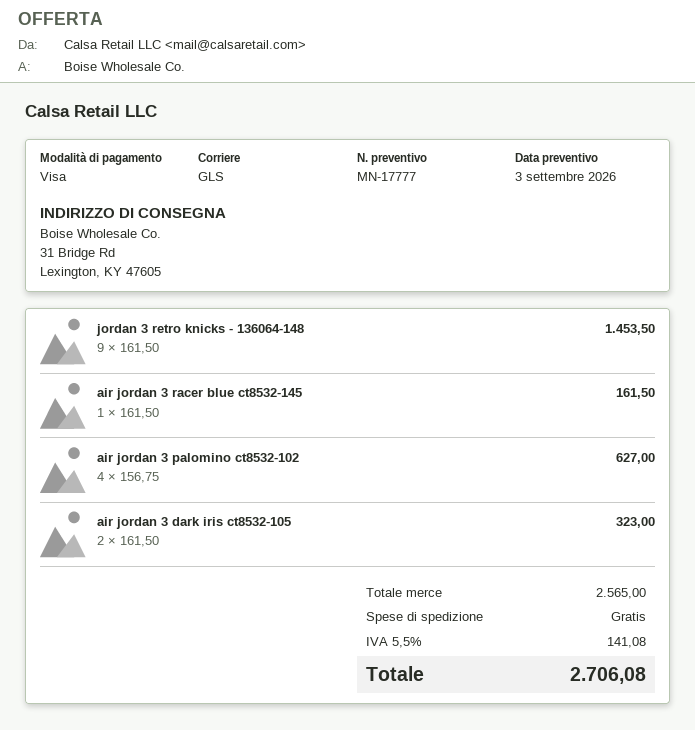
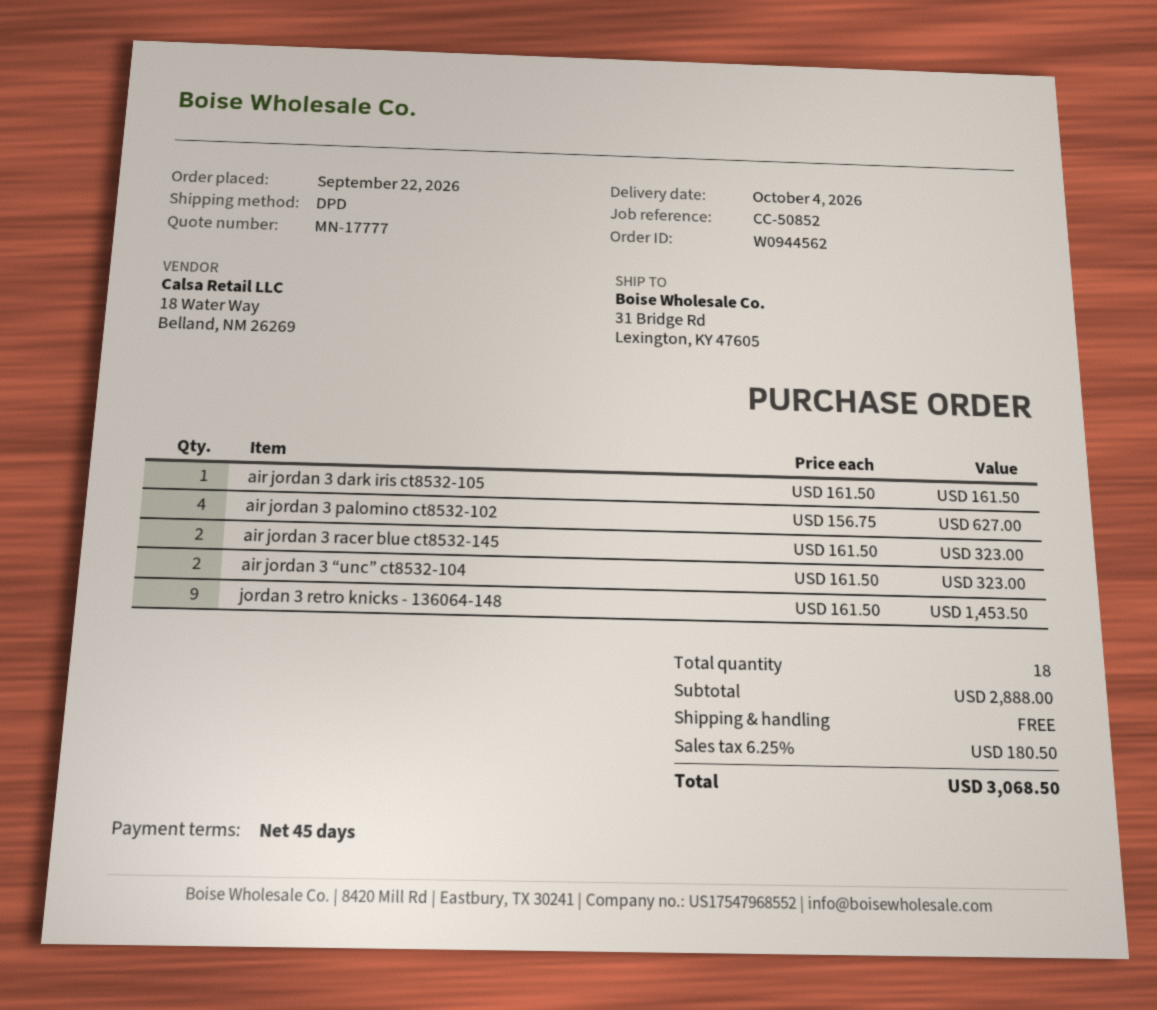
shipping method: GLS -> DPD
air jordan 3 racer blue ct8532-145: 1 x 161.50 = 161.50 -> 2 x 161.50 = 323.00
air jordan 3 dark iris ct8532-105: 2 x 161.50 = 323.00 -> 1 x 161.50 = 161.50
air jordan 3 “unc” ct8532-104: none -> 2 x 161.50 = 323.00
subtotal: 2565.00 -> 2888.00
tax: 5.5% = 141.08 -> 6.25% = 180.50
total: 2706.08 -> 3068.50

